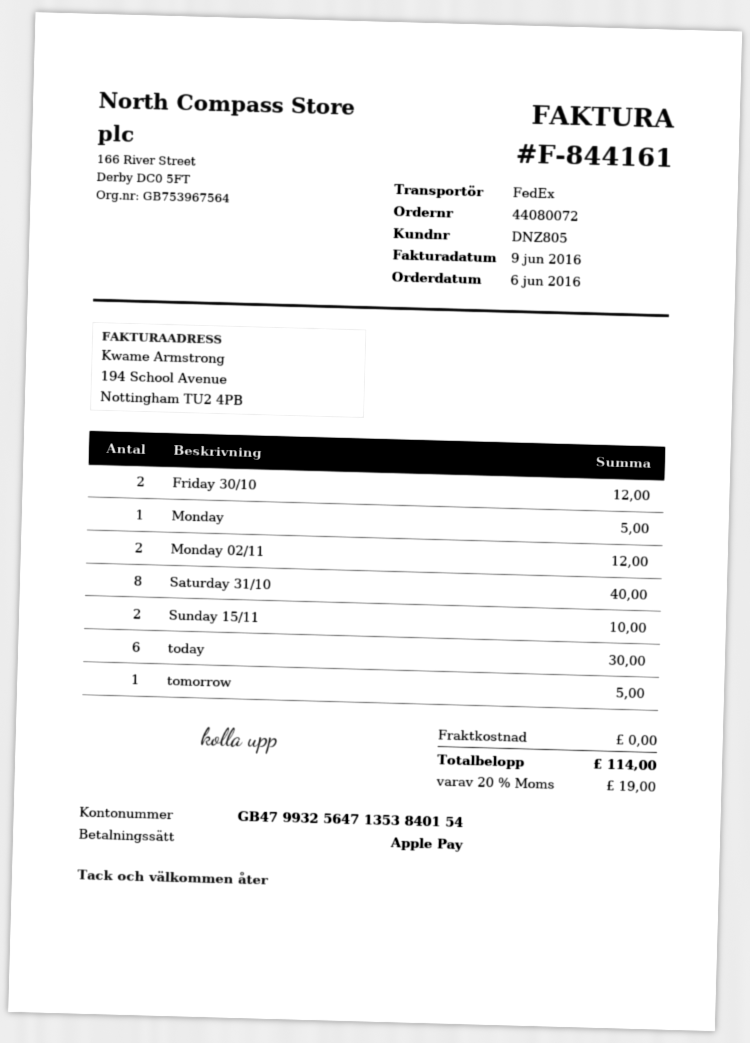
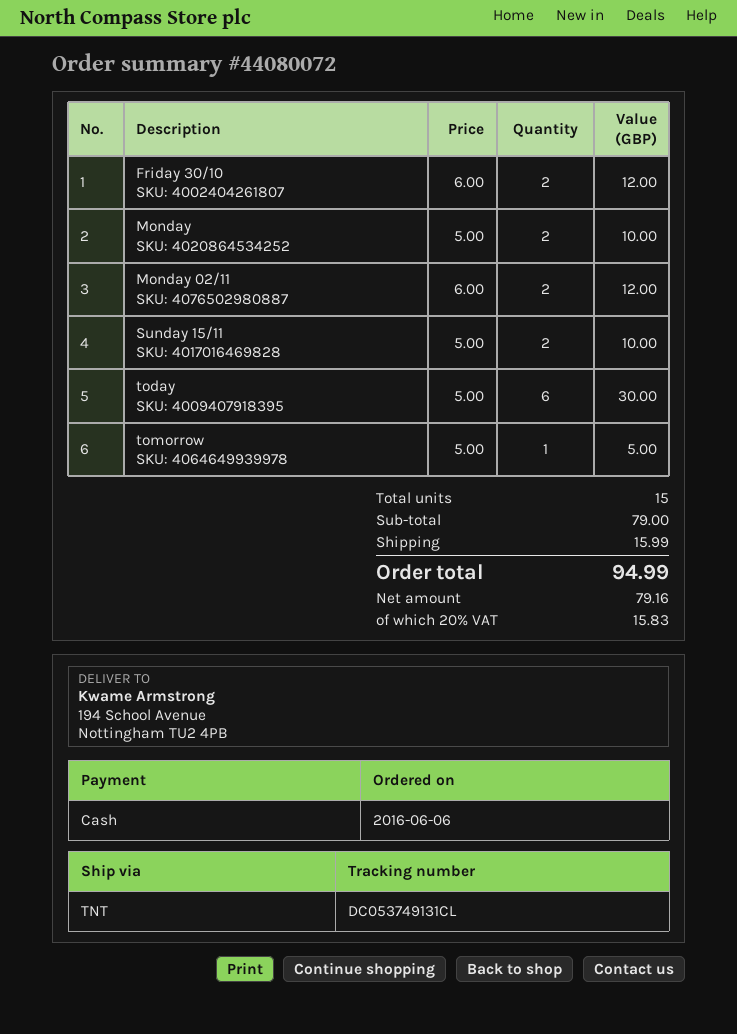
payment method: Apple Pay -> cash
shipping method: FedEx -> TNT
Monday: 1 for 5.00 -> 2 for 10.00
Saturday 31/10: 8 for 40.00 -> none
shipping: 0.00 -> 15.99
tax: 20% = 19.00 -> 20% = 15.83
total: 114.00 -> 94.99

